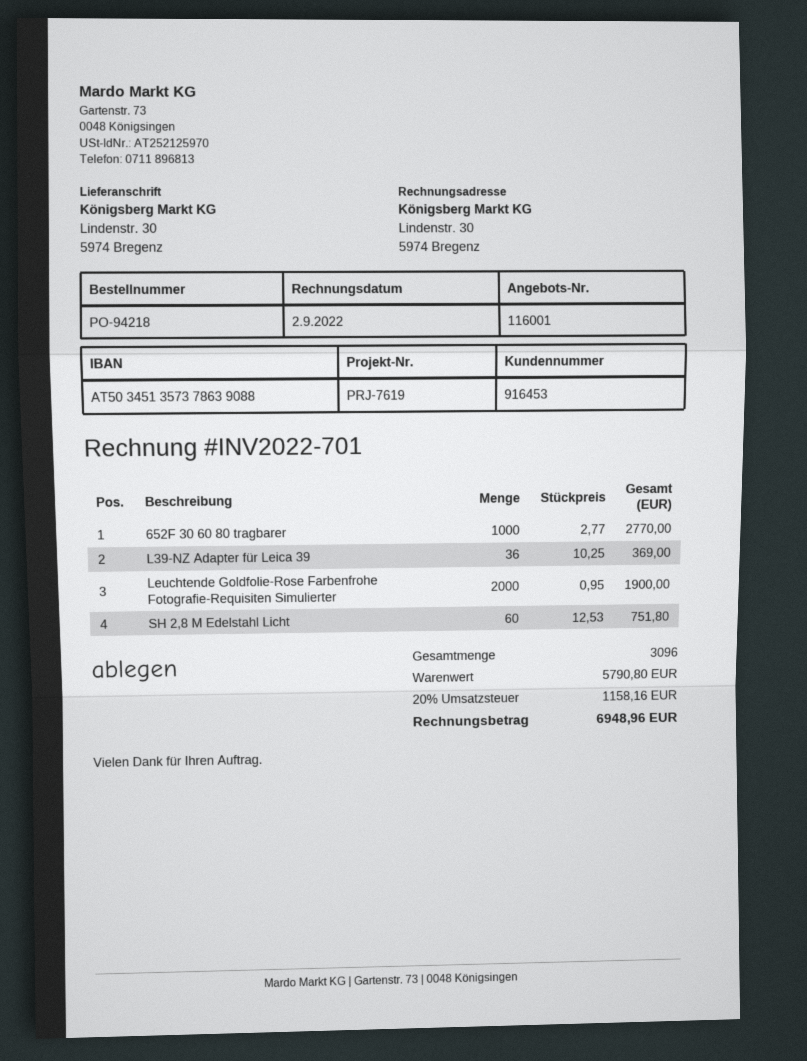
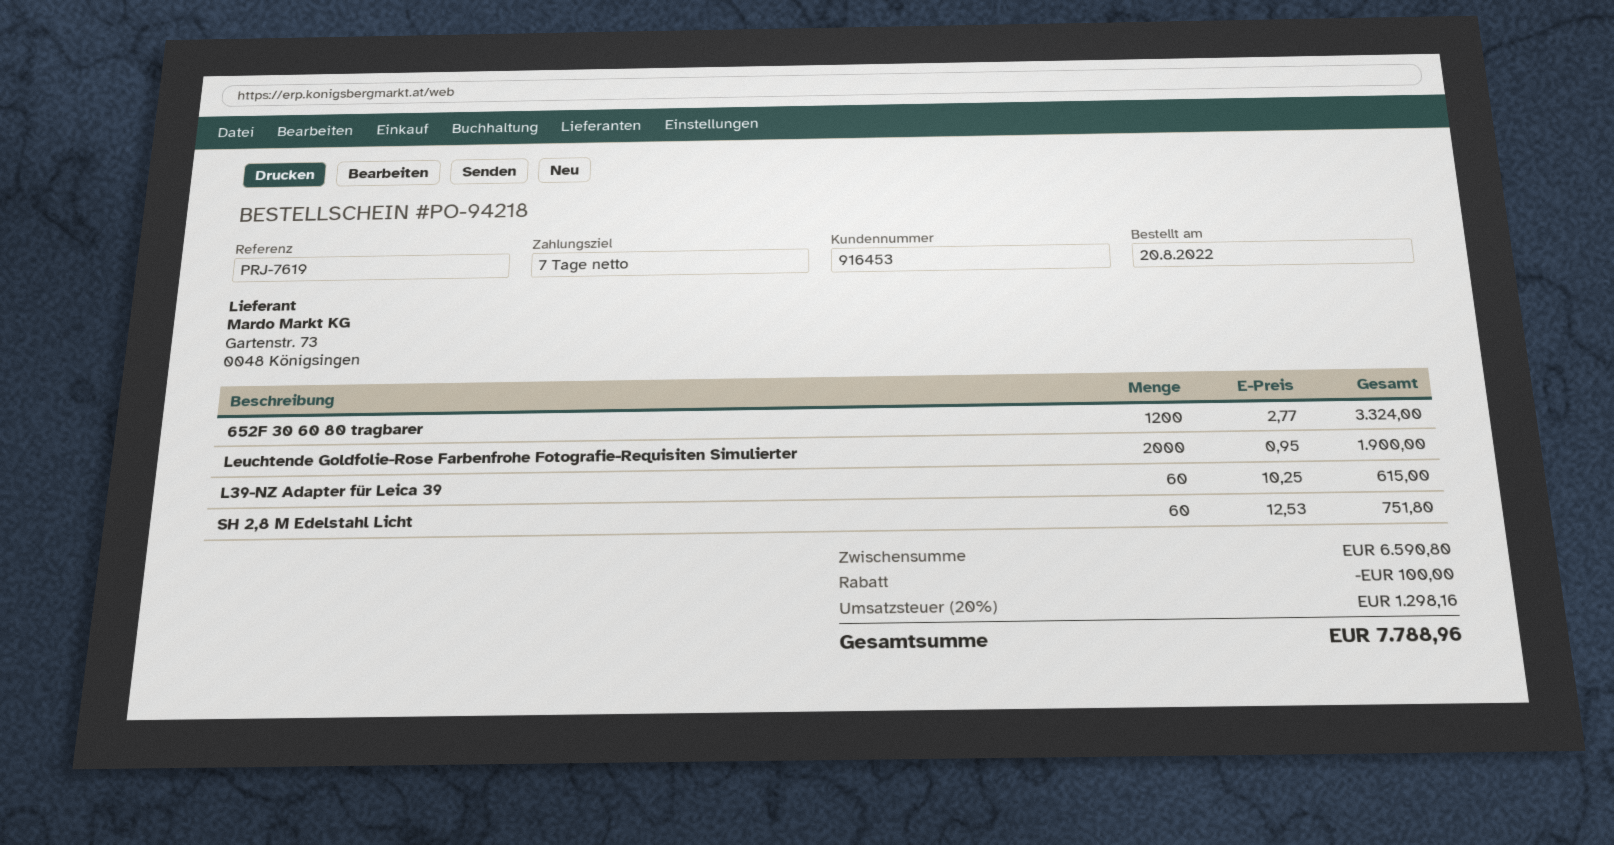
652F 30 60 80 tragbarer: 1000 x 2.77 = 2770.00 -> 1200 x 2.77 = 3324.00
L39-NZ Adapter für Leica 39: 36 x 10.25 = 369.00 -> 60 x 10.25 = 615.00
subtotal: 5790.80 -> 6590.80
discount: none -> 100.00
tax: 20% = 1158.16 -> 20% = 1298.16
total: 6948.96 -> 7788.96

